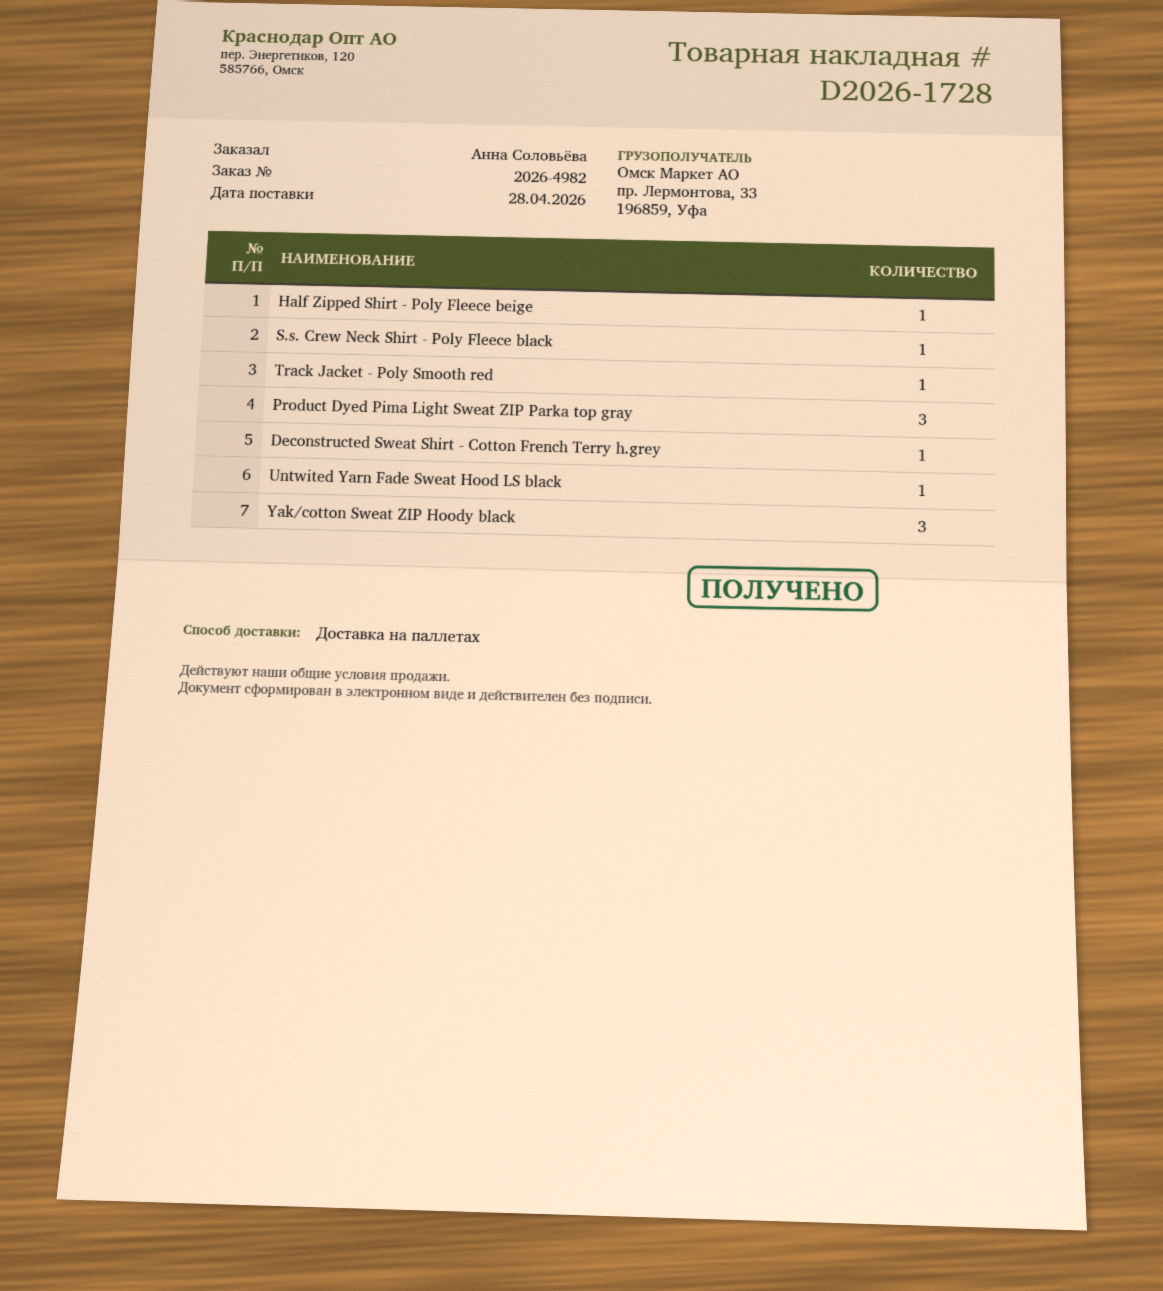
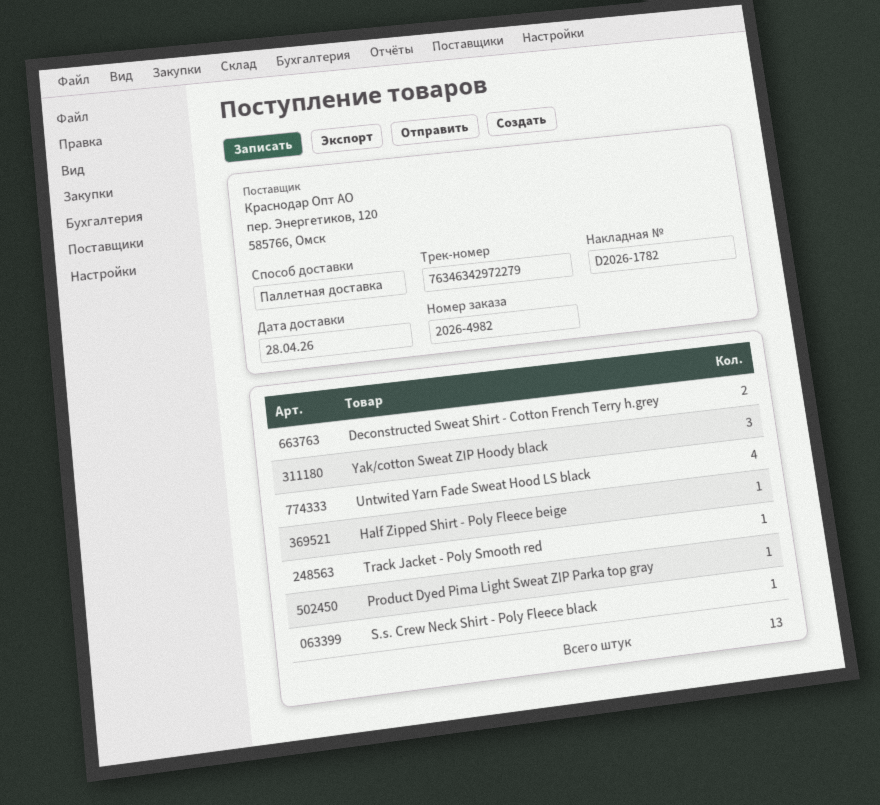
delivery note number: D2026-1728 -> D2026-1782
Product Dyed Pima Light Sweat ZIP Parka top gray: 3 -> 1
Deconstructed Sweat Shirt - Cotton French Terry h.grey: 1 -> 2
Untwited Yarn Fade Sweat Hood LS black: 1 -> 4

